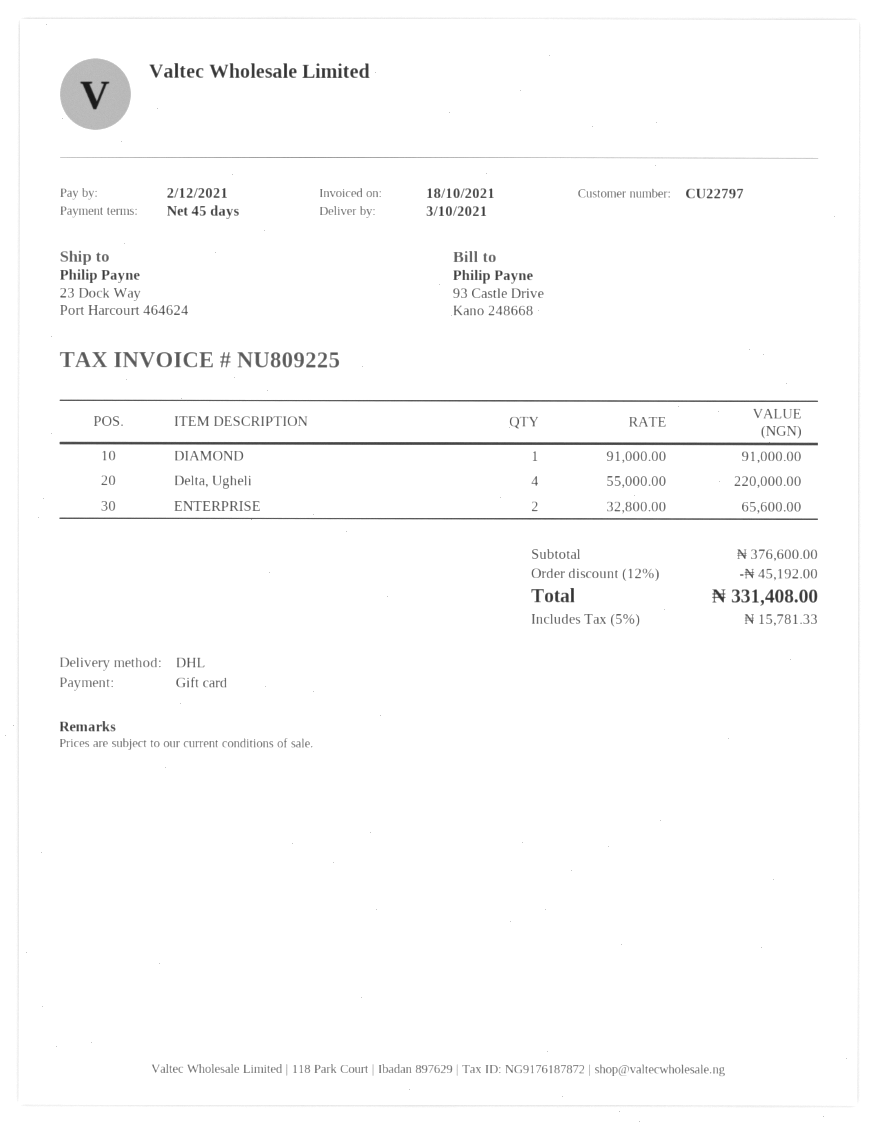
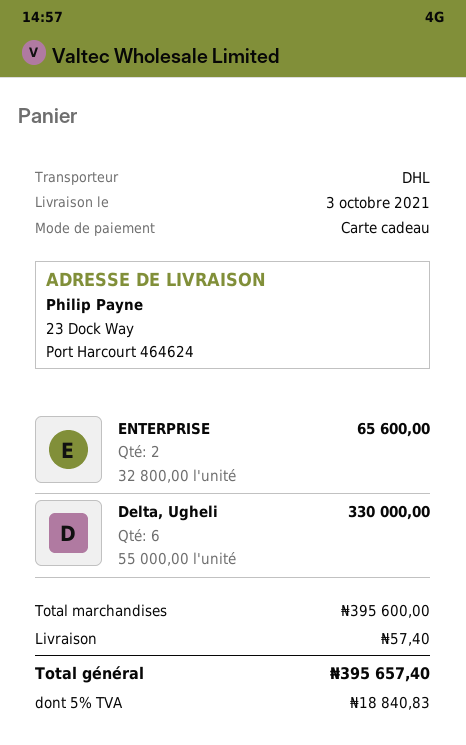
DIAMOND: 1 x 91000.00 = 91000.00 -> none
Delta, Ugheli: 4 x 55000.00 = 220000.00 -> 6 x 55000.00 = 330000.00
subtotal: 376600.00 -> 395600.00
discount: 12% = 45192.00 -> none
shipping: none -> 57.40
tax: 5% = 15781.33 -> 5% = 18840.83
total: 331408.00 -> 395657.40

